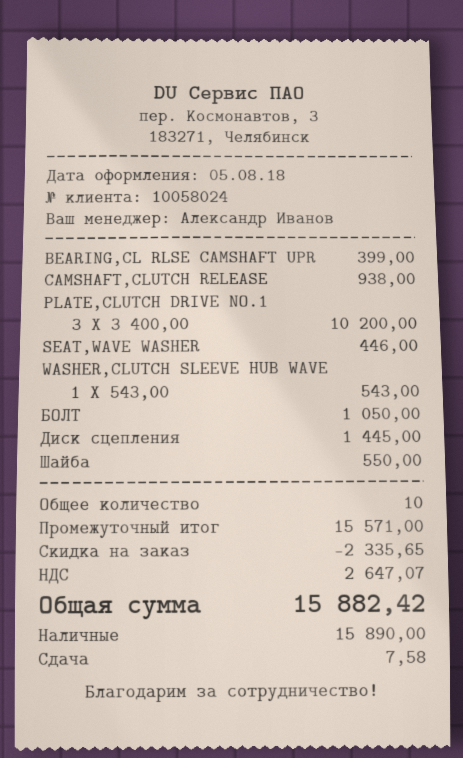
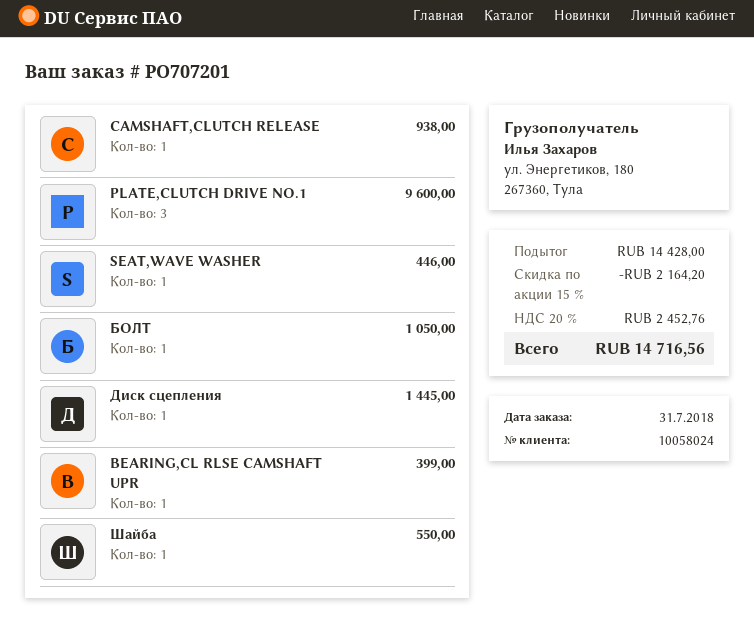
order date: 2018-08-05 -> 2018-07-31
PLATE,CLUTCH DRIVE NO.1: 3 for 10200.00 -> 3 for 9600.00
WASHER,CLUTCH SLEEVE HUB WAVE: 1 for 543.00 -> none
subtotal: 15571.00 -> 14428.00
discount: 2335.65 -> 2164.20
tax: 2647.07 -> 2452.76
total: 15882.42 -> 14716.56

